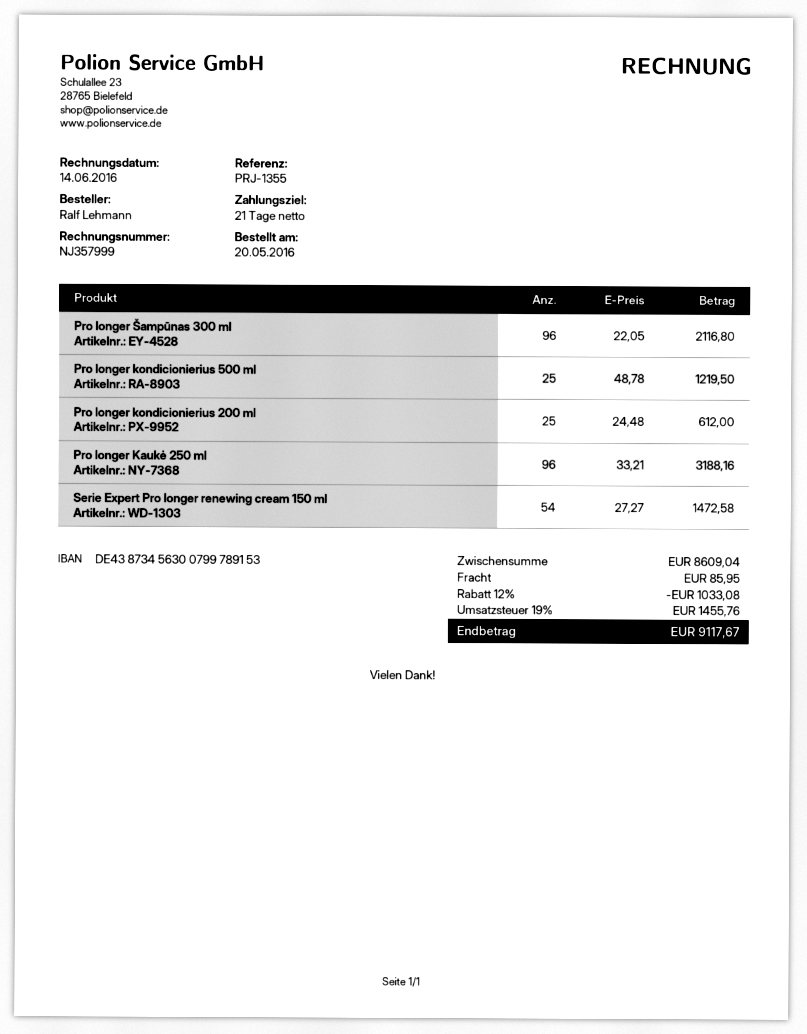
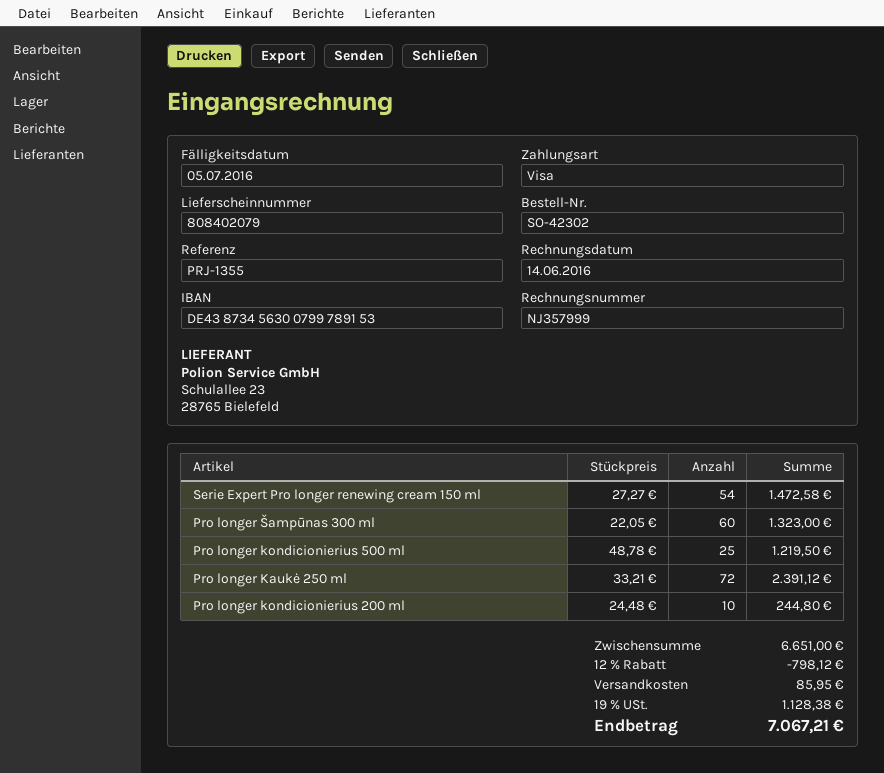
Pro longer Šampūnas 300 ml: 96 x 22.05 = 2116.80 -> 60 x 22.05 = 1323.00
Pro longer kondicionierius 200 ml: 25 x 24.48 = 612.00 -> 10 x 24.48 = 244.80
Pro longer Kaukė 250 ml: 96 x 33.21 = 3188.16 -> 72 x 33.21 = 2391.12
subtotal: 8609.04 -> 6651.00
discount: 12% = 1033.08 -> 12% = 798.12
tax: 19% = 1455.76 -> 19% = 1128.38
total: 9117.67 -> 7067.21

